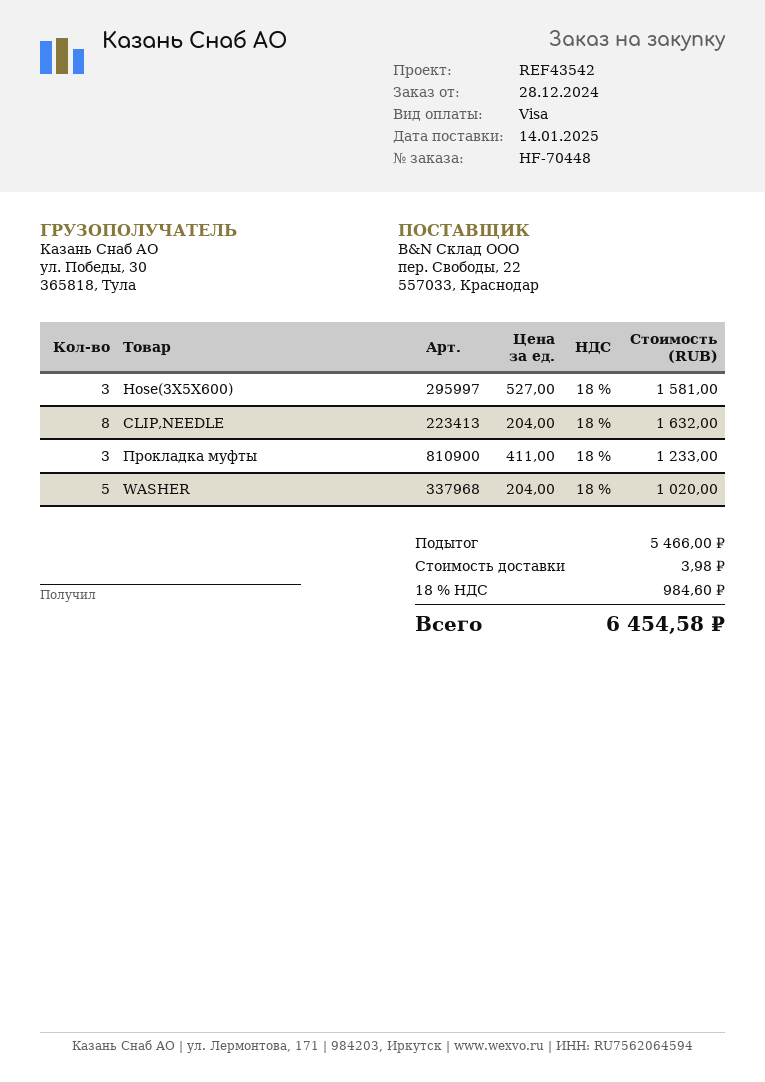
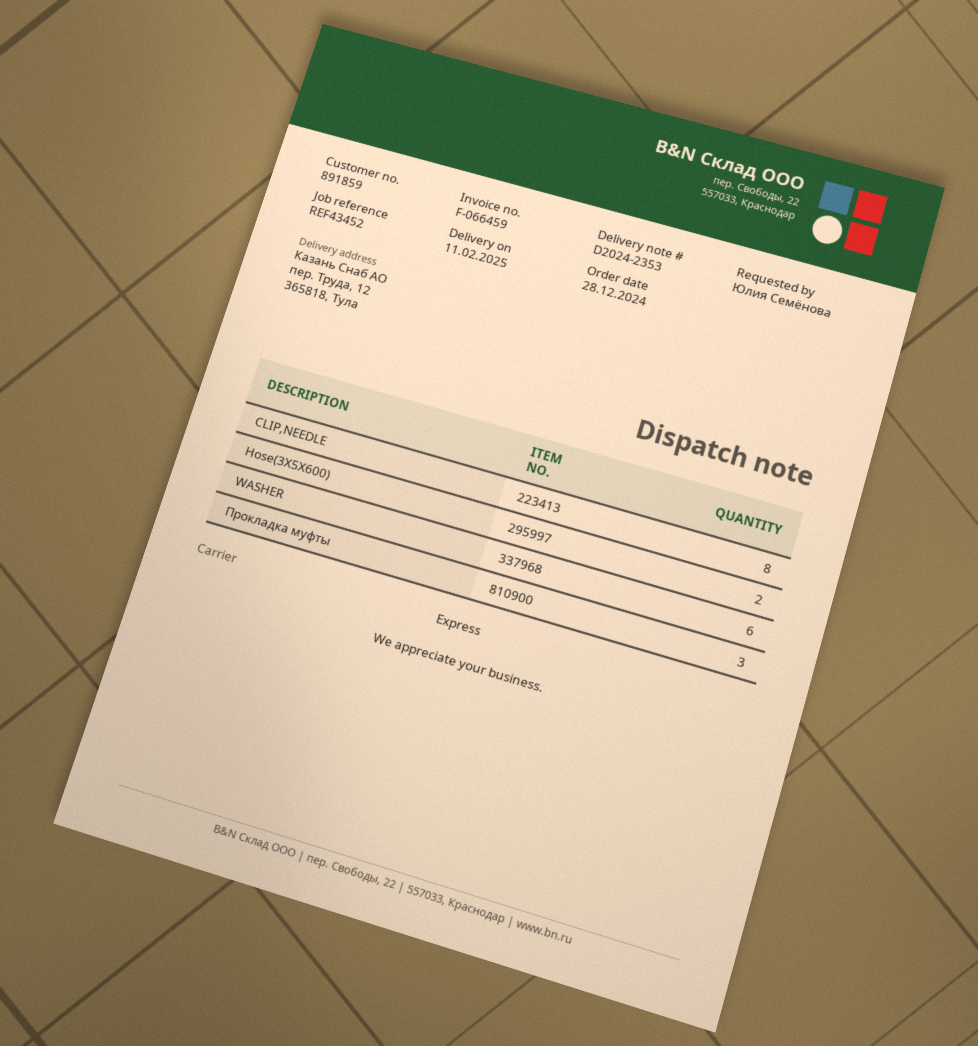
delivery date: 2025-01-14 -> 2025-02-11
reference: REF43542 -> REF43452
ship to: ул. Победы, 30, 365818, Тула -> пер. Труда, 12, 365818, Тула
Hose(3X5X600): 3 -> 2
WASHER: 5 -> 6

